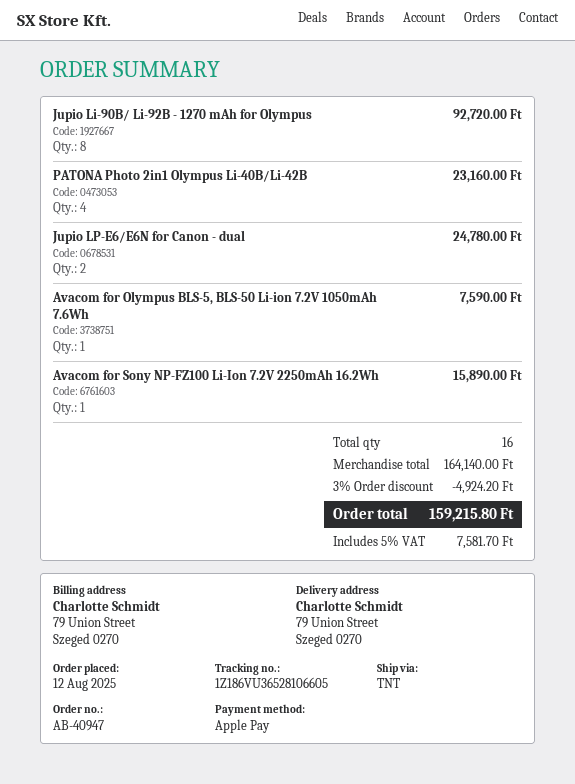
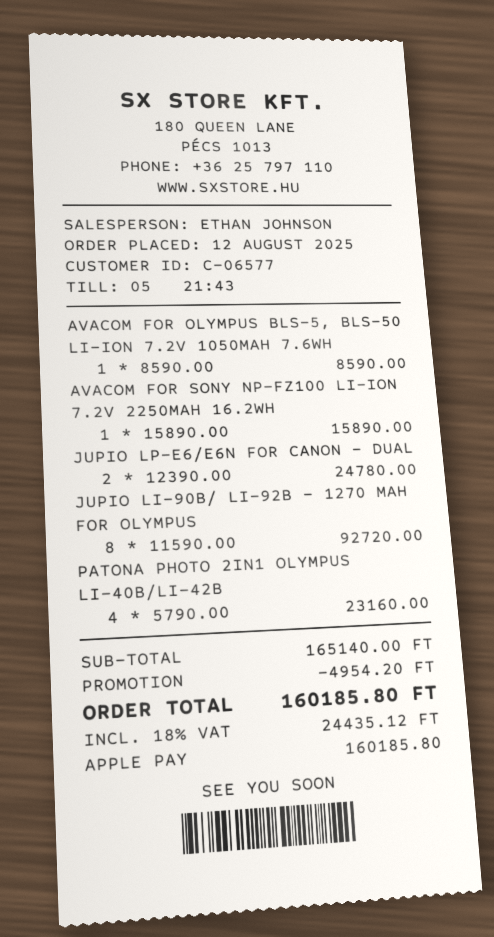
Avacom for Olympus BLS-5, BLS-50 Li-ion 7.2V 1050mAh 7.6Wh: 1 for 7590.00 -> 1 for 8590.00
subtotal: 164140.00 -> 165140.00
discount: 4924.20 -> 4954.20
tax: 5% = 7581.70 -> 18% = 24435.12
total: 159215.80 -> 160185.80

